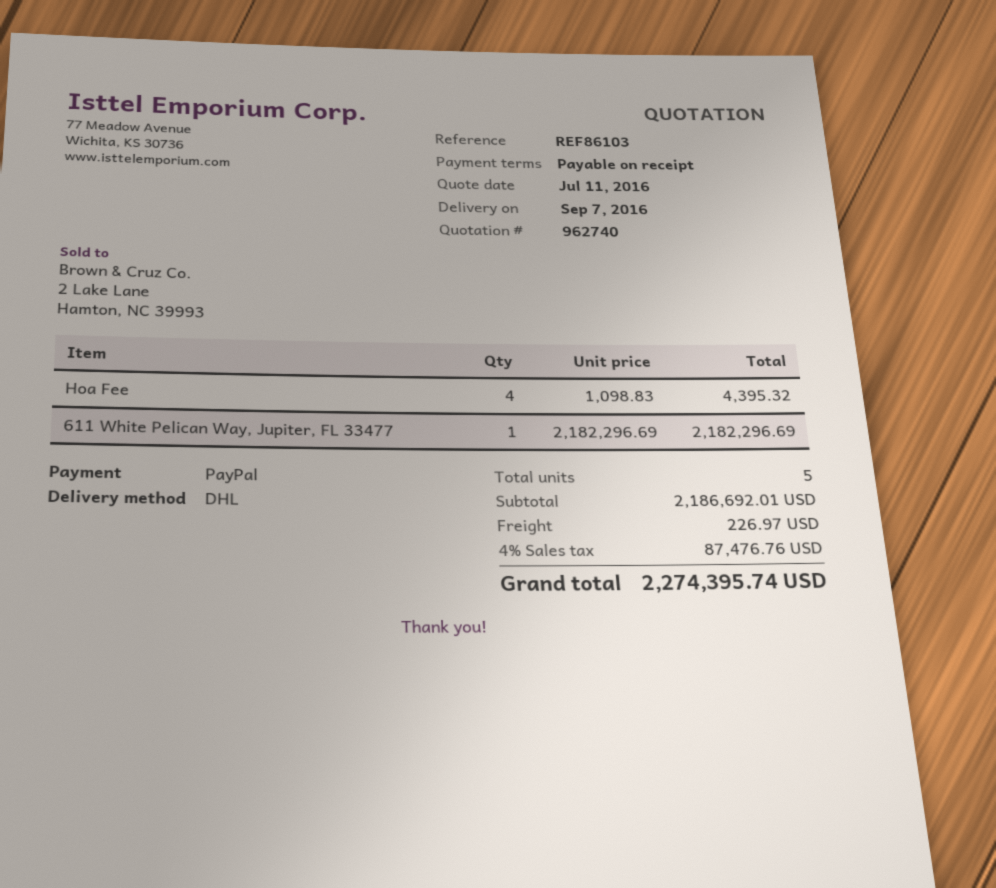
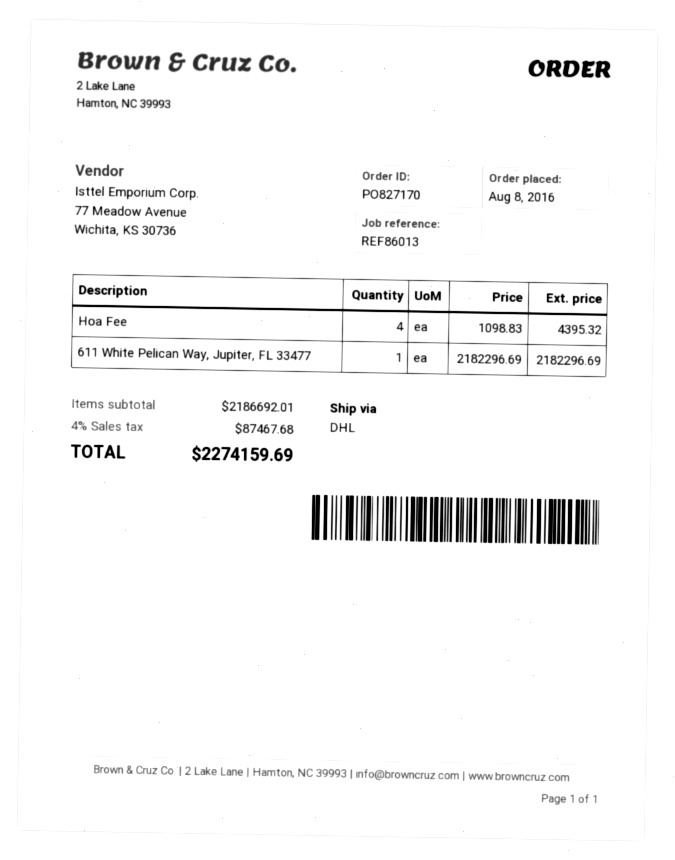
reference: REF86103 -> REF86013
shipping: 226.97 -> none
tax: 4% = 87476.76 -> 4% = 87467.68
total: 2274395.74 -> 2274159.69

